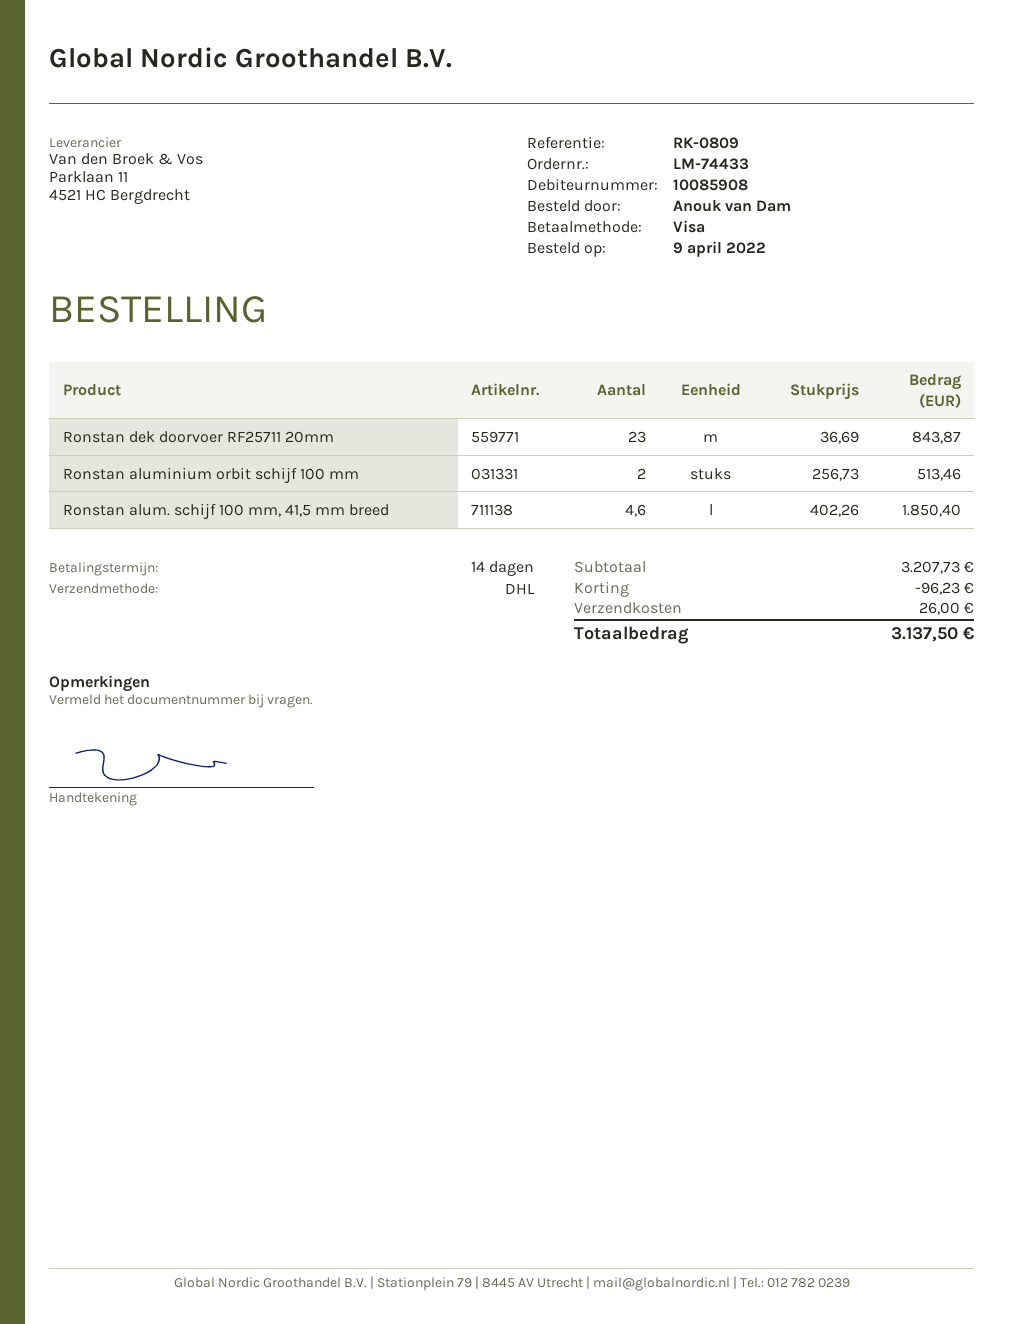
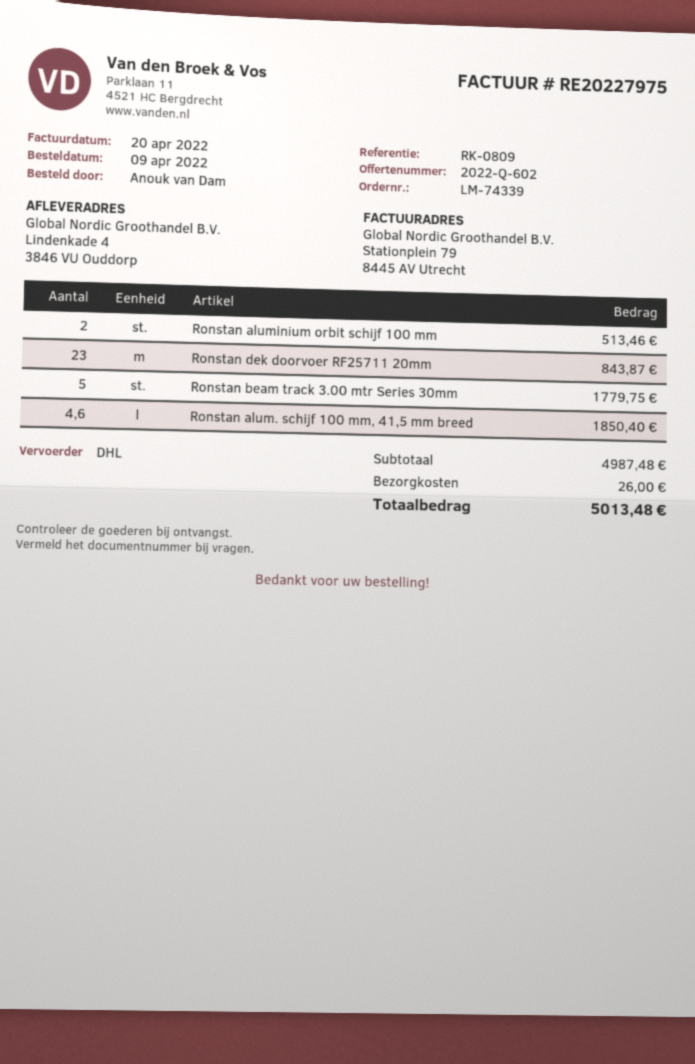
order number: LM-74433 -> LM-74339
Ronstan beam track 3.00 mtr Series 30mm: none -> 5 for 1779.75
subtotal: 3207.73 -> 4987.48
discount: 96.23 -> none
total: 3137.50 -> 5013.48

